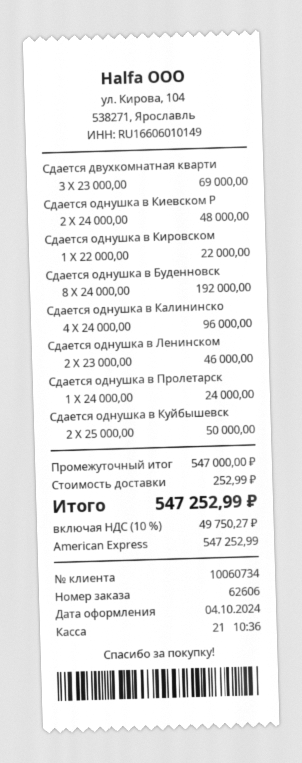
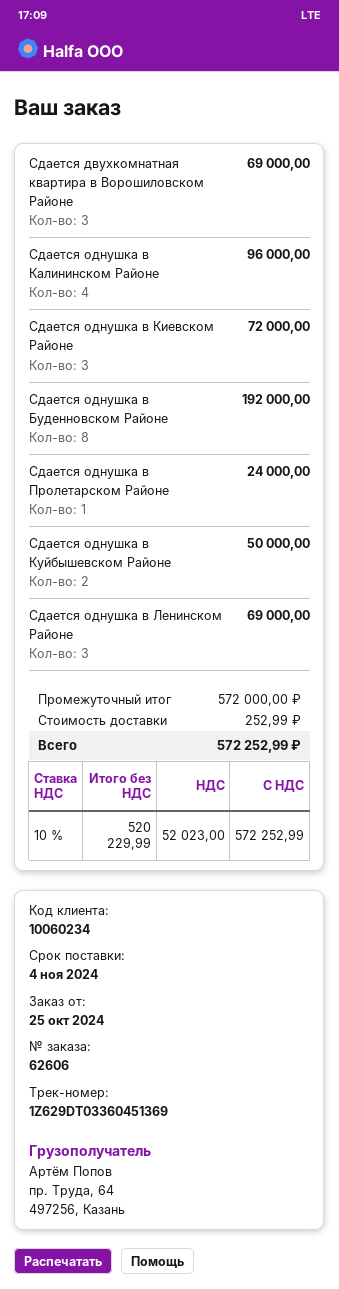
order date: 2024-10-04 -> 2024-10-25
customer number: 10060734 -> 10060234
Сдается однушка в Киевском Р: 2 for 48000.00 -> 3 for 72000.00
Сдается однушка в Кировском: 1 for 22000.00 -> none
Сдается однушка в Ленинском: 2 for 46000.00 -> 3 for 69000.00
subtotal: 547000.00 -> 572000.00
tax: 10% = 49750.27 -> 10% = 52023.00
total: 547252.99 -> 572252.99

